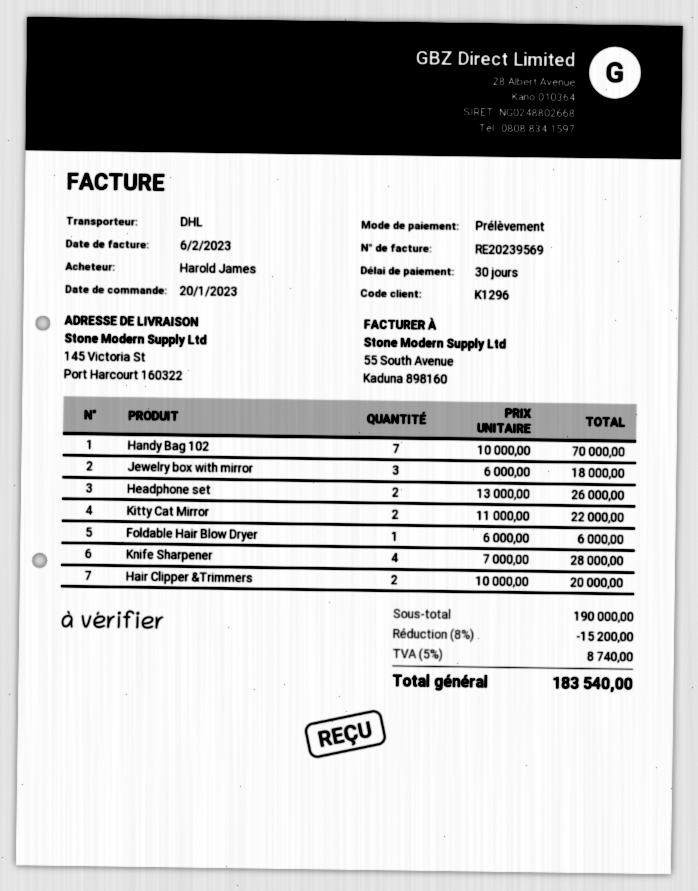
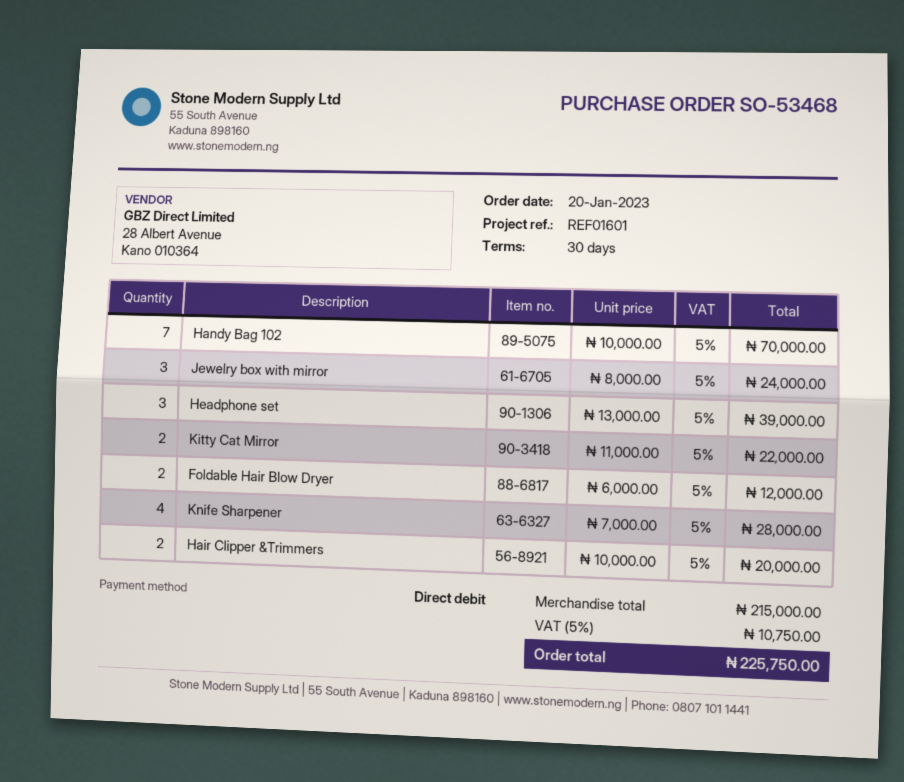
Jewelry box with mirror: 3 x 6000.00 = 18000.00 -> 3 x 8000.00 = 24000.00
Headphone set: 2 x 13000.00 = 26000.00 -> 3 x 13000.00 = 39000.00
Foldable Hair Blow Dryer: 1 x 6000.00 = 6000.00 -> 2 x 6000.00 = 12000.00
subtotal: 190000.00 -> 215000.00
discount: 8% = 15200.00 -> none
tax: 5% = 8740.00 -> 5% = 10750.00
total: 183540.00 -> 225750.00

